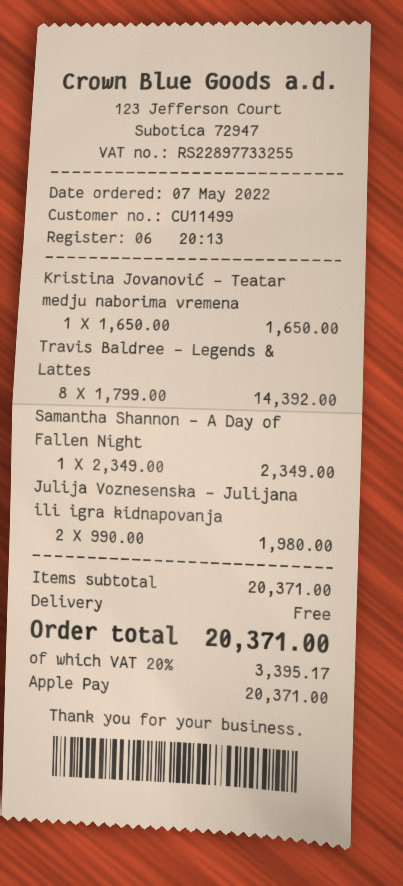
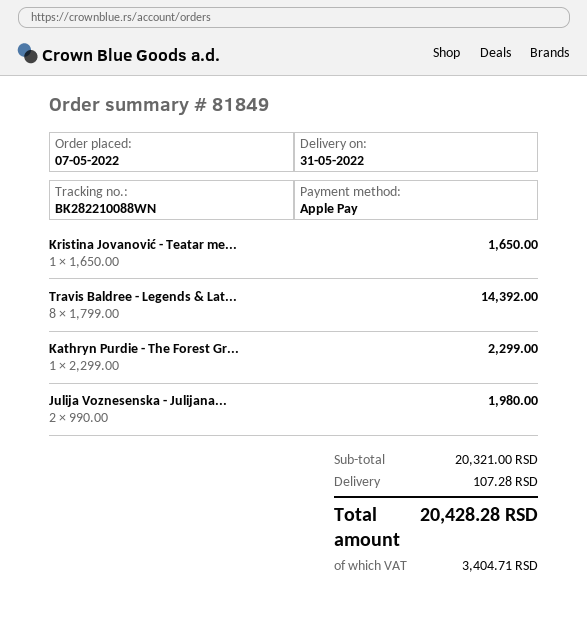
Samantha Shannon - A Day of Fallen Night: 1 x 2349.00 = 2349.00 -> none
Kathryn Purdie - The Forest Gr...: none -> 1 x 2299.00 = 2299.00
subtotal: 20371.00 -> 20321.00
shipping: 0.00 -> 107.28
tax: 3395.17 -> 3404.71
total: 20371.00 -> 20428.28

